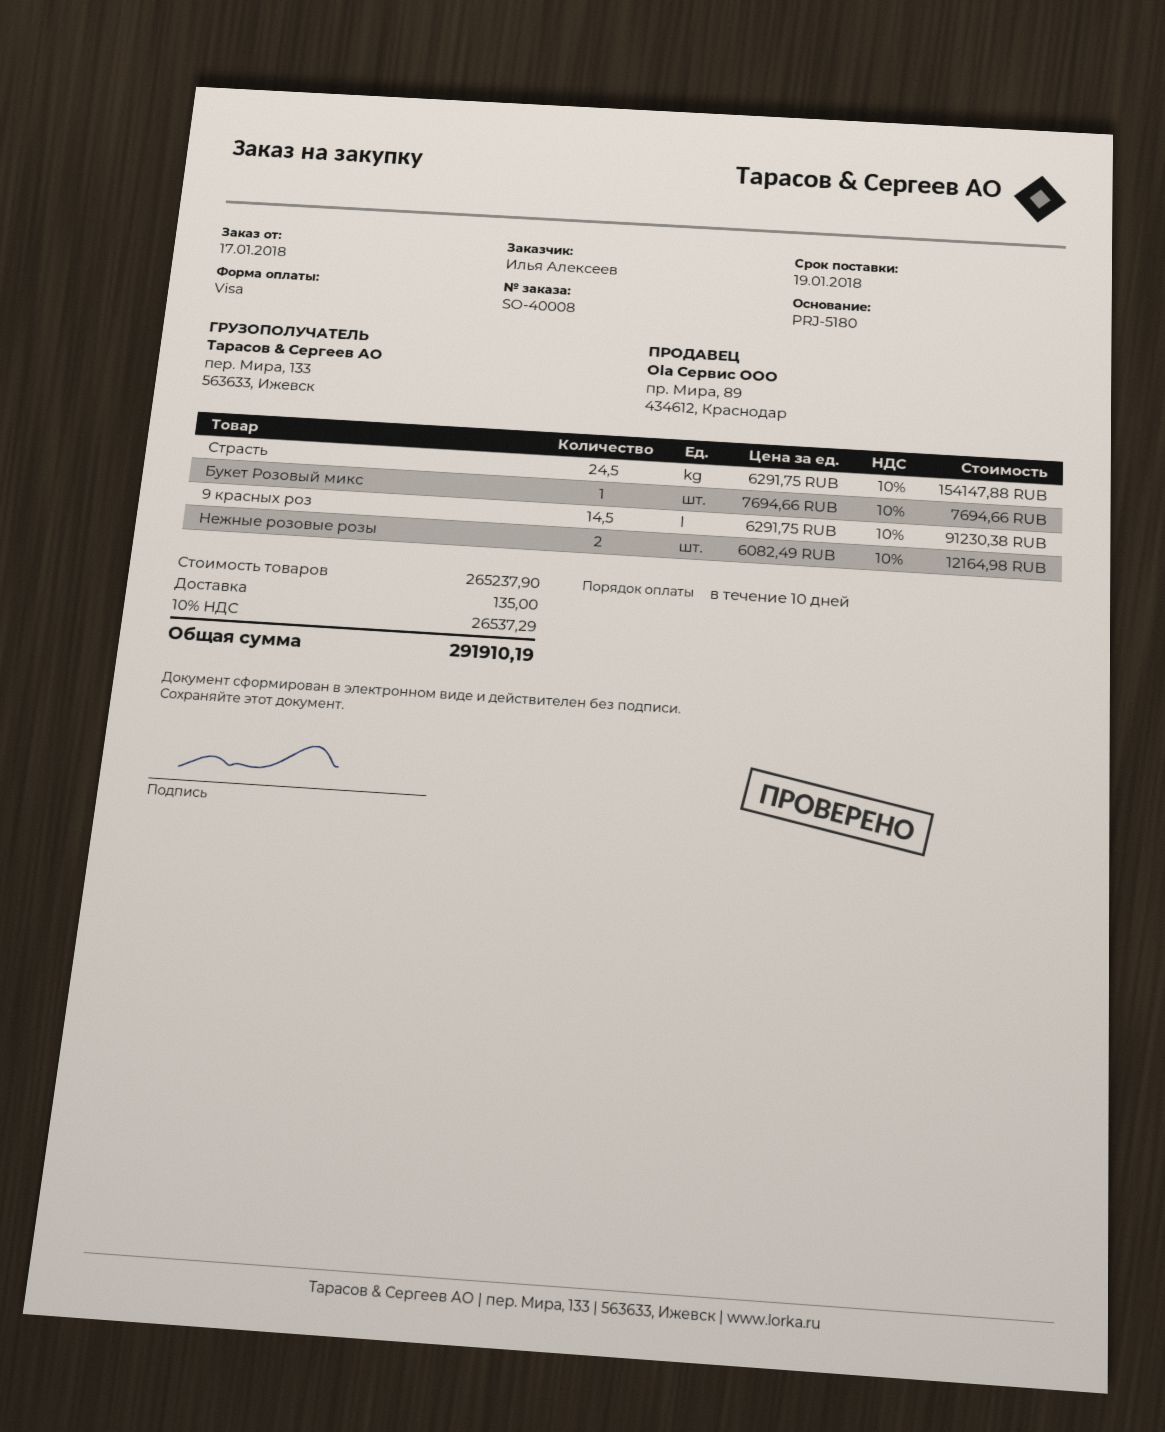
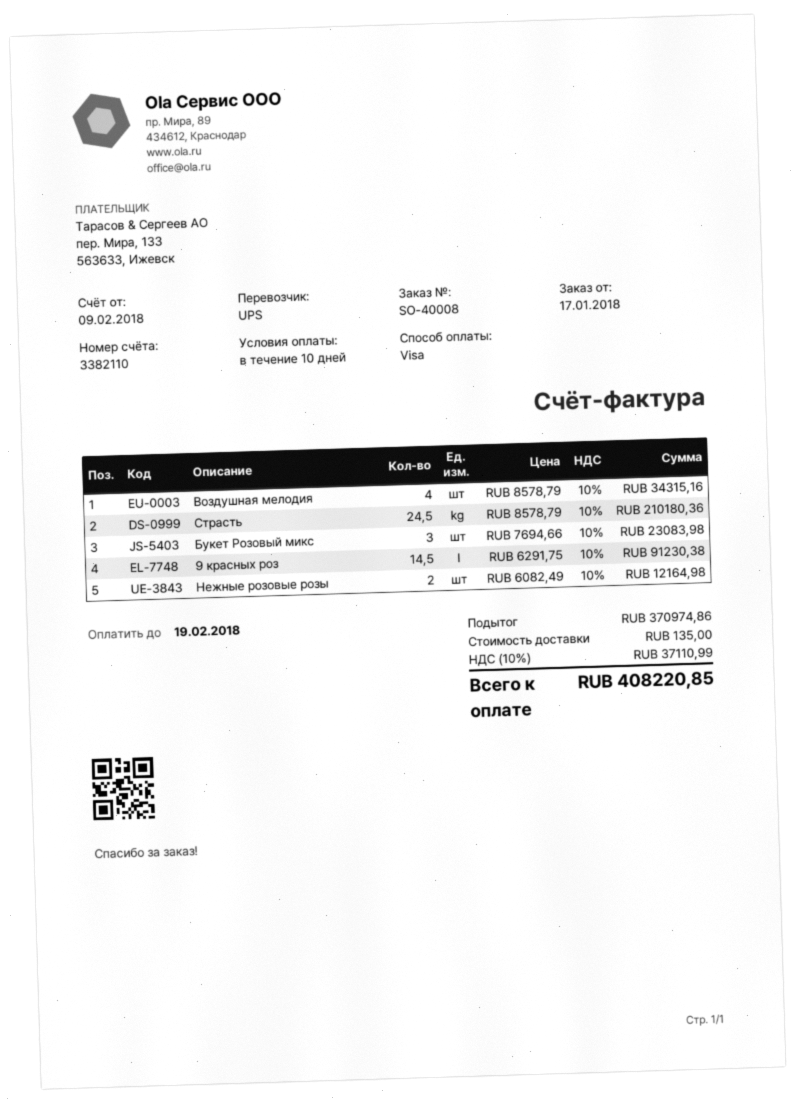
Страсть: 24.5 x 6291.75 = 154147.88 -> 24.5 x 8578.79 = 210180.36
Букет Розовый микс: 1 x 7694.66 = 7694.66 -> 3 x 7694.66 = 23083.98
Воздушная мелодия: none -> 4 x 8578.79 = 34315.16
subtotal: 265237.90 -> 370974.86
tax: 10% = 26537.29 -> 10% = 37110.99
total: 291910.19 -> 408220.85

